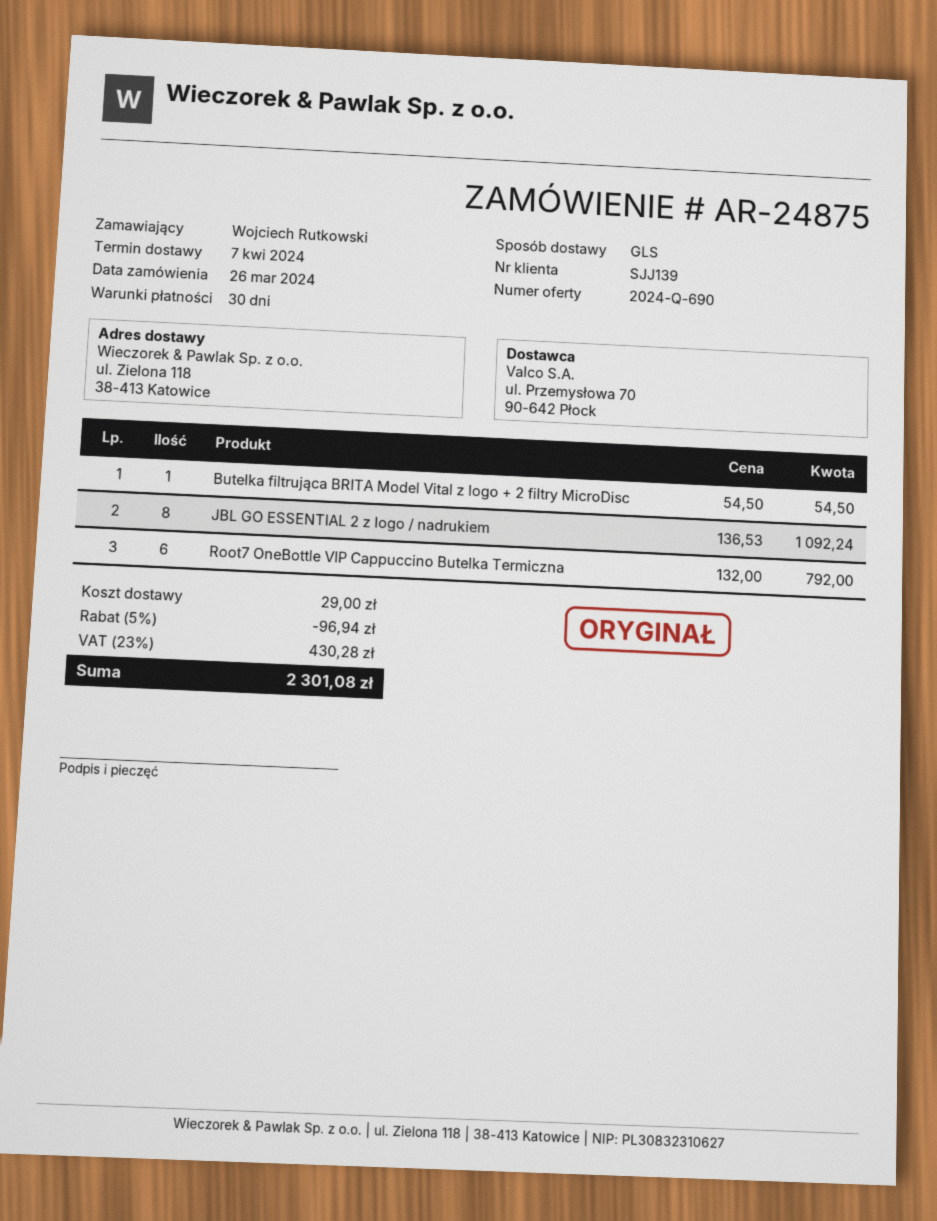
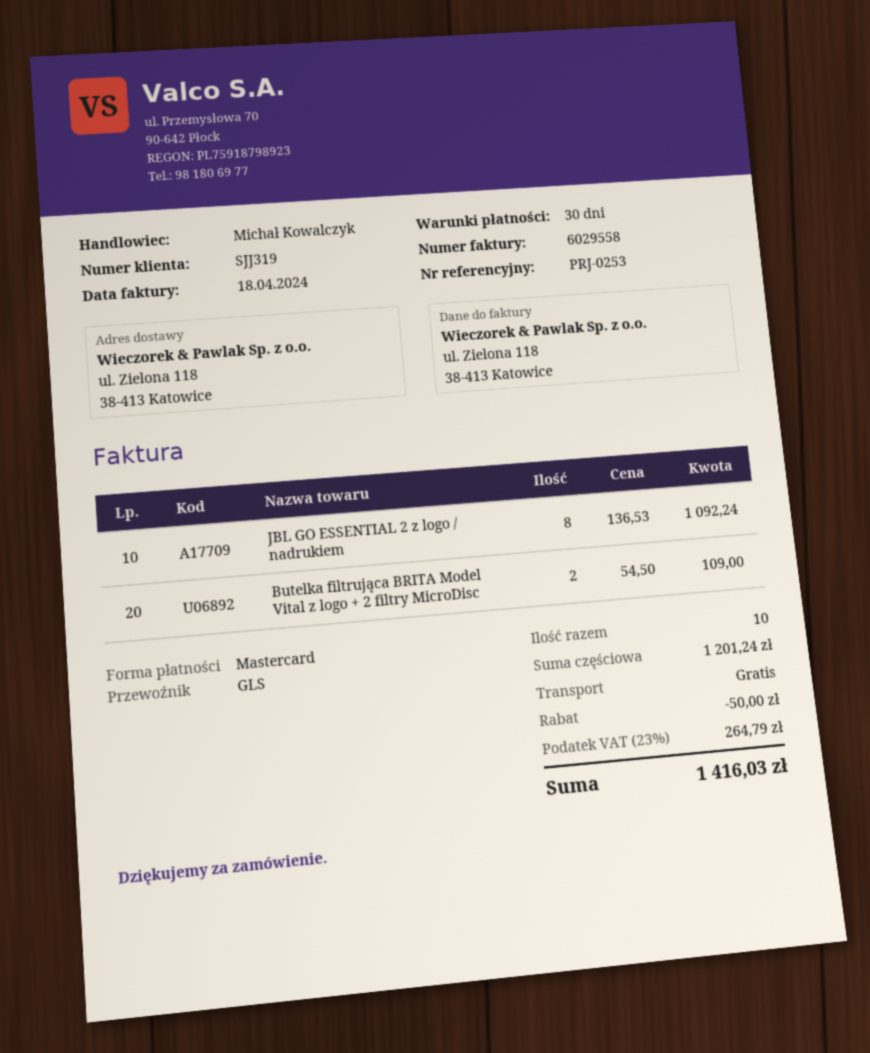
customer number: SJJ139 -> SJJ319
Butelka filtrująca BRITA Model Vital z logo + 2 filtry MicroDisc: 1 x 54.50 = 54.50 -> 2 x 54.50 = 109.00
Root7 OneBottle VIP Cappuccino Butelka Termiczna: 6 x 132.00 = 792.00 -> none
discount: 96.94 -> 50.00
shipping: 29.00 -> 0.00
tax: 23% = 430.28 -> 23% = 264.79
total: 2301.08 -> 1416.03

